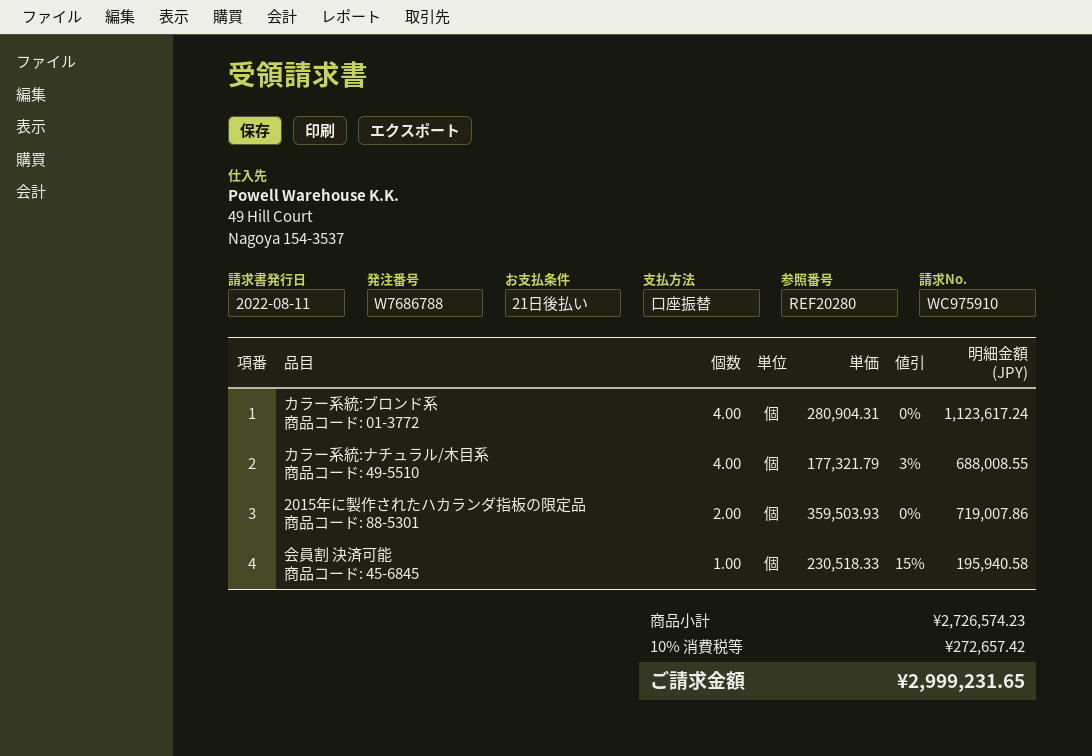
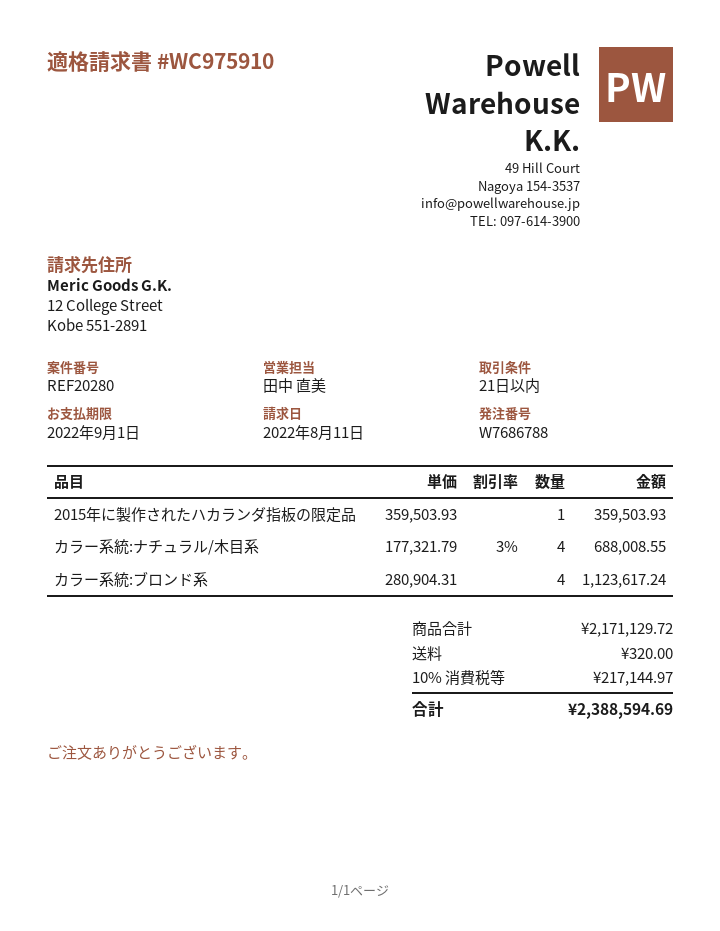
2015年に製作されたハカランダ指板の限定品: 2 x 359503.93 = 719007.86 -> 1 x 359503.93 = 359503.93
会員割 決済可能: 1 x 230518.33 - 15% = 195940.58 -> none
subtotal: 2726574.23 -> 2171129.72
shipping: none -> 320.00
tax: 10% = 272657.42 -> 10% = 217144.97
total: 2999231.65 -> 2388594.69

